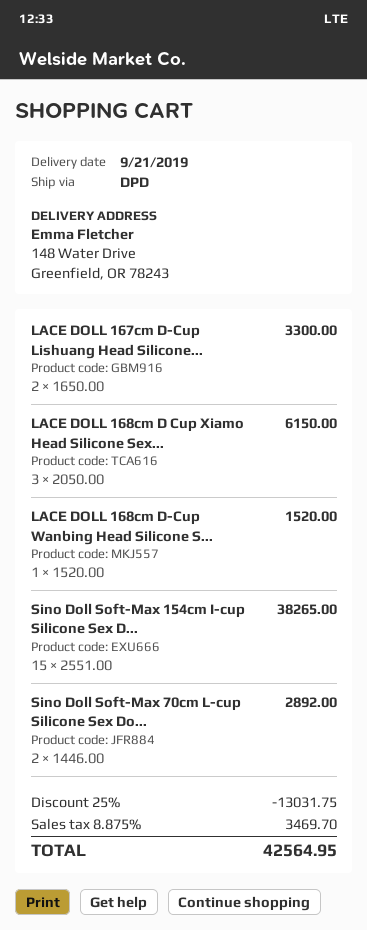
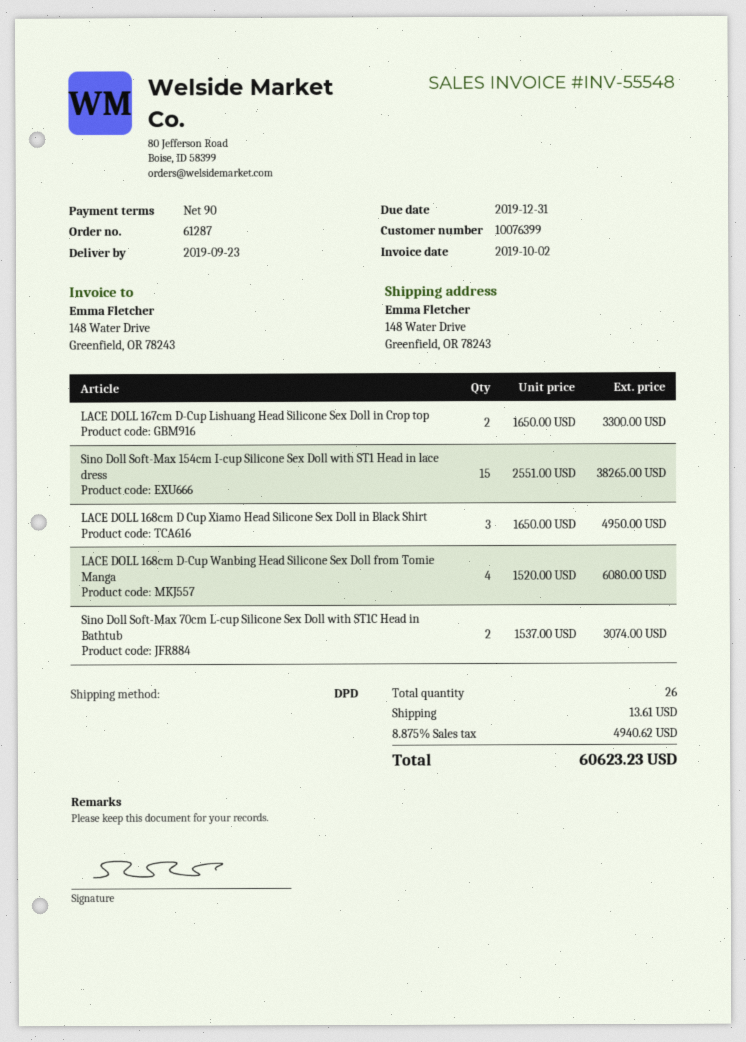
delivery date: 2019-09-21 -> 2019-09-23
LACE DOLL 168cm D Cup Xiamo Head Silicone Sex...: 3 x 2050.00 = 6150.00 -> 3 x 1650.00 = 4950.00
LACE DOLL 168cm D-Cup Wanbing Head Silicone S...: 1 x 1520.00 = 1520.00 -> 4 x 1520.00 = 6080.00
Sino Doll Soft-Max 70cm L-cup Silicone Sex Do...: 2 x 1446.00 = 2892.00 -> 2 x 1537.00 = 3074.00
discount: 25% = 13031.75 -> none
shipping: none -> 13.61
tax: 8.875% = 3469.70 -> 8.875% = 4940.62
total: 42564.95 -> 60623.23

